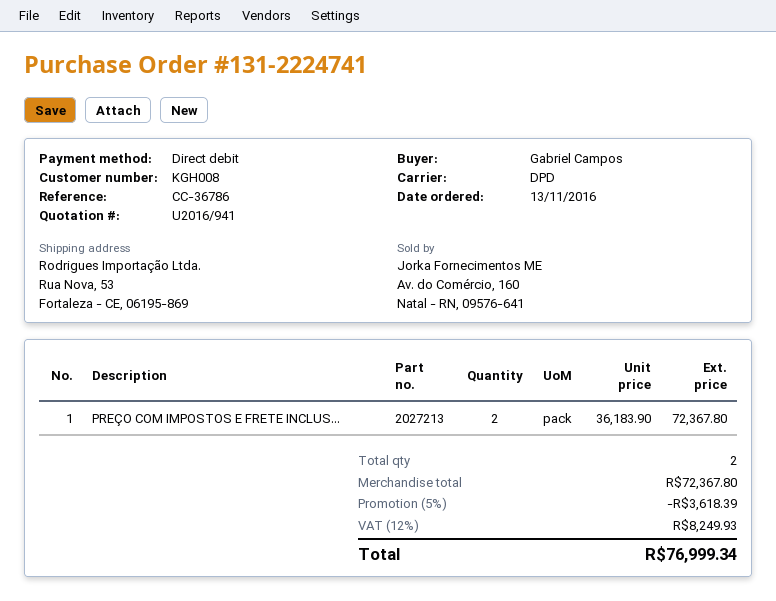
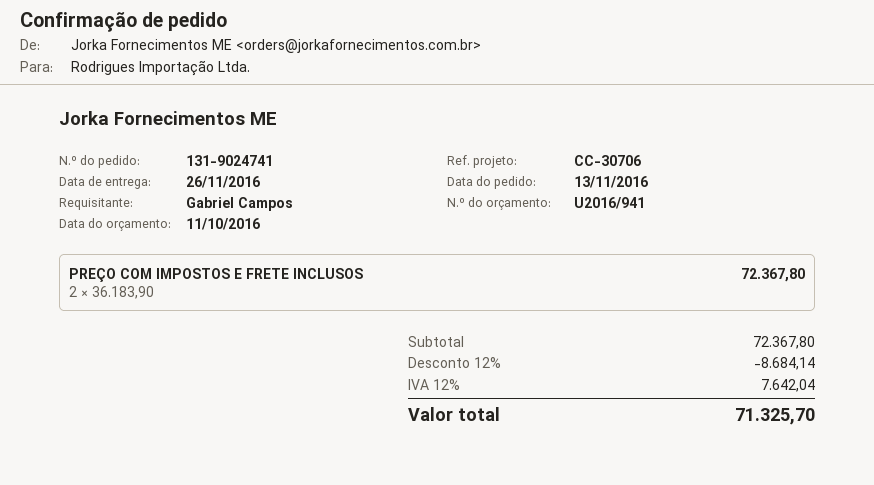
order number: 131-2224741 -> 131-9024741
reference: CC-36786 -> CC-30706
discount: 5% = 3618.39 -> 12% = 8684.14
tax: 12% = 8249.93 -> 12% = 7642.04
total: 76999.34 -> 71325.70

